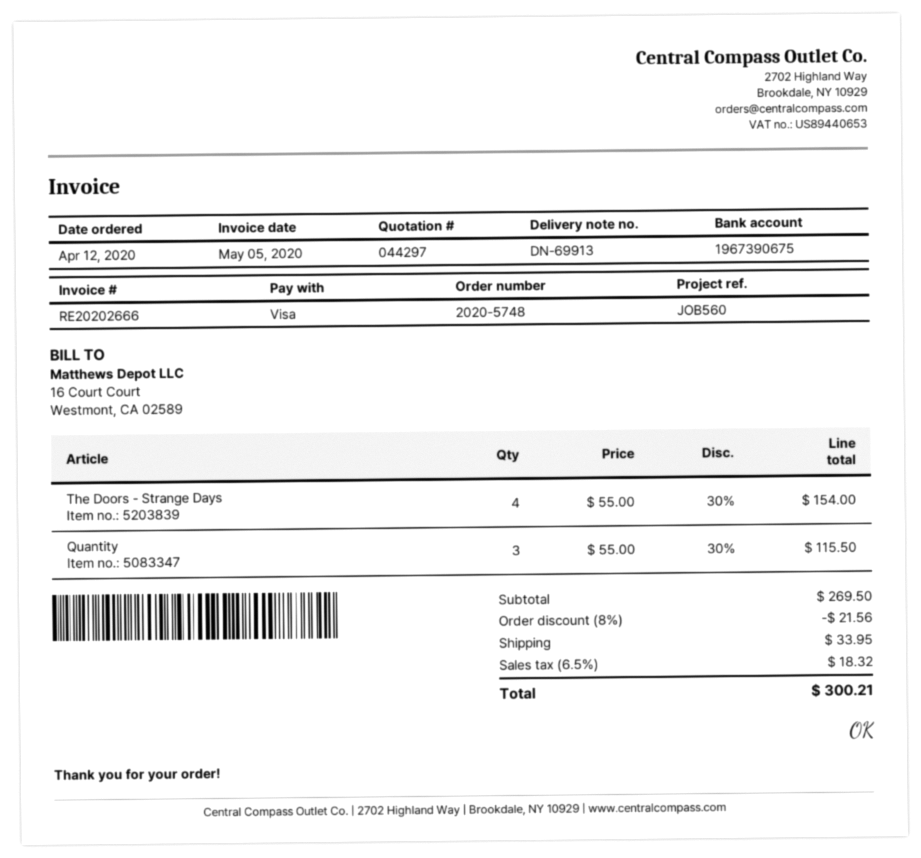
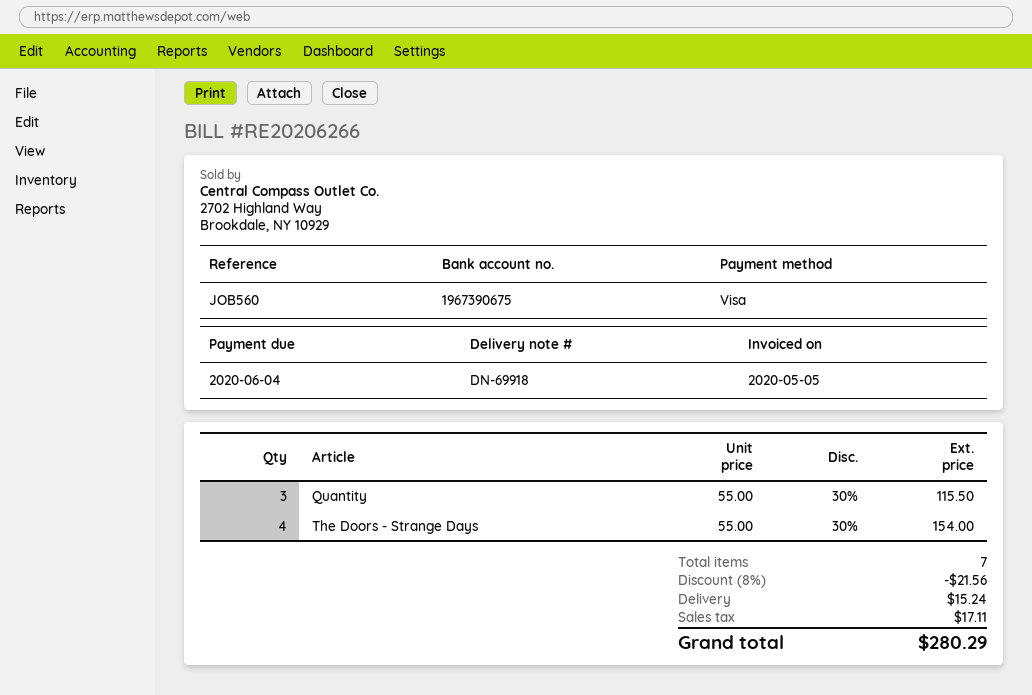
delivery note number: DN-69913 -> DN-69918
invoice number: RE20202666 -> RE20206266
shipping: 33.95 -> 15.24
tax: 18.32 -> 17.11
total: 300.21 -> 280.29

